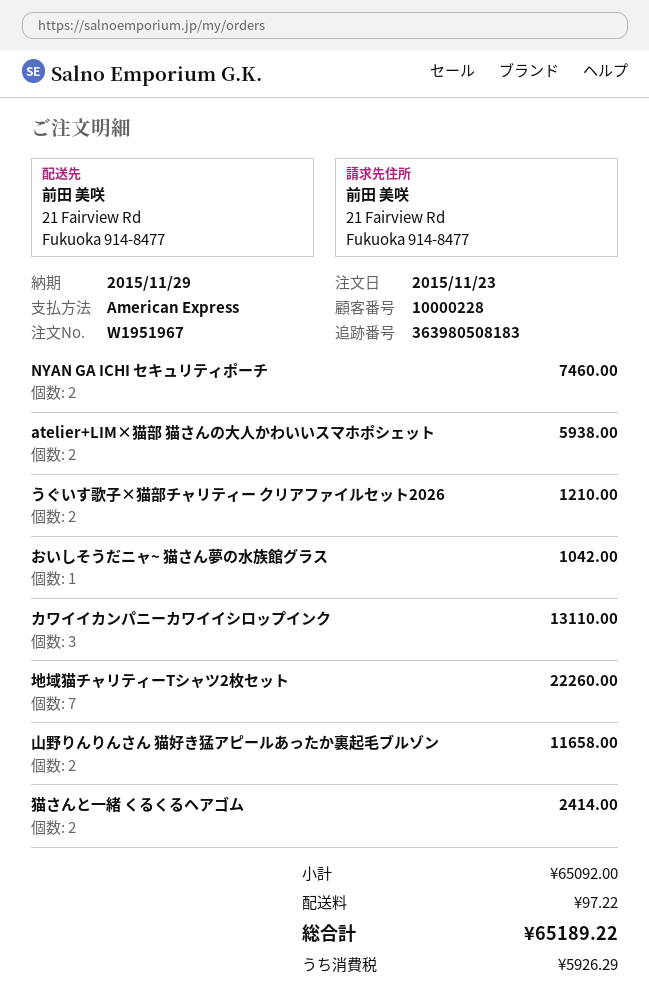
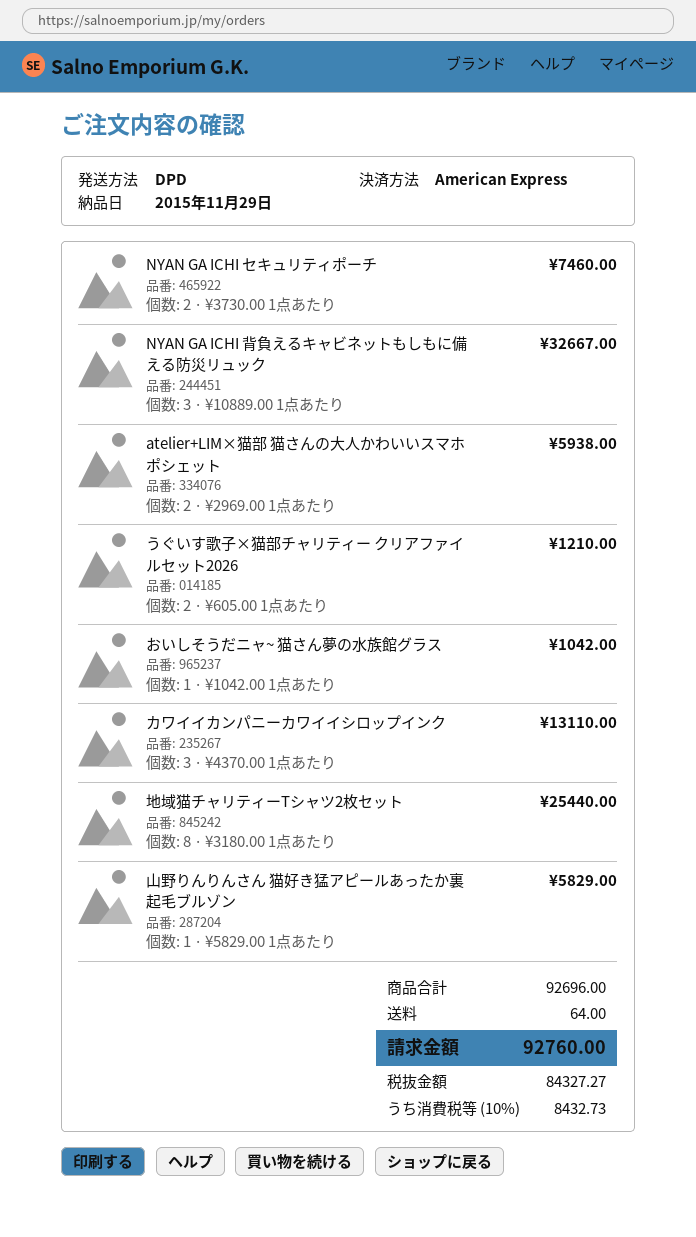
地域猫チャリティーTシャツ2枚セット: 7 for 22260.00 -> 8 for 25440.00
山野りんりんさん 猫好き猛アピールあったか裏起毛ブルゾン: 2 for 11658.00 -> 1 for 5829.00
猫さんと一緒 くるくるヘアゴム: 2 for 2414.00 -> none
NYAN GA ICHI 背負えるキャビネットもしもに備える防災リュック: none -> 3 for 32667.00
subtotal: 65092.00 -> 92696.00
shipping: 97.22 -> 64.00
tax: 5926.29 -> 8432.73
total: 65189.22 -> 92760.00

